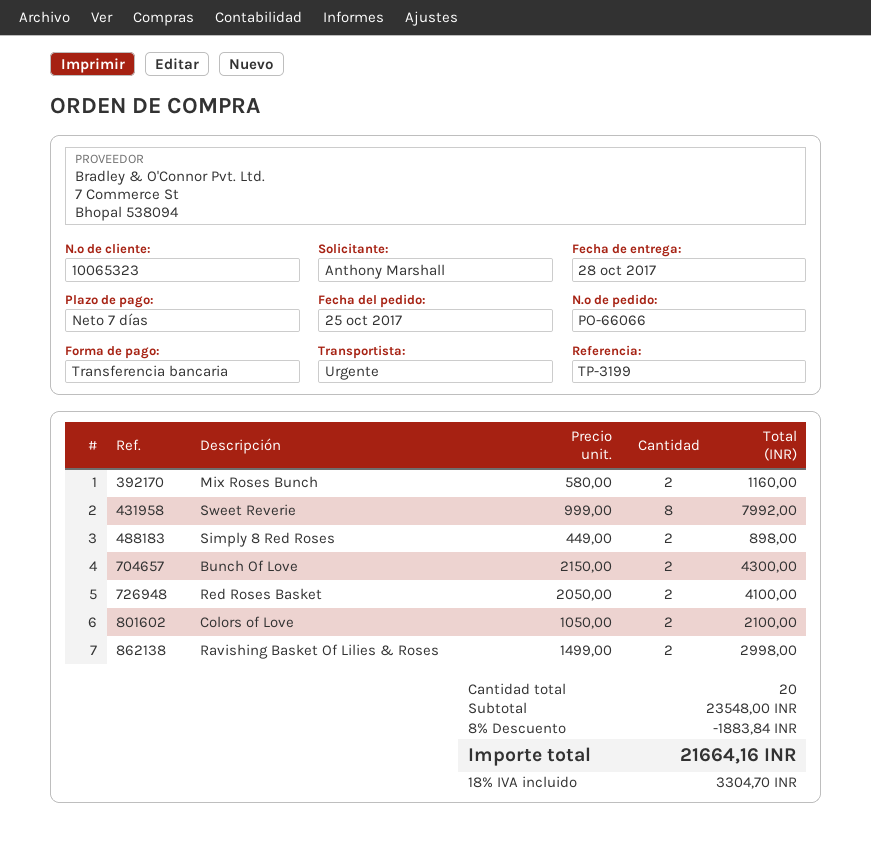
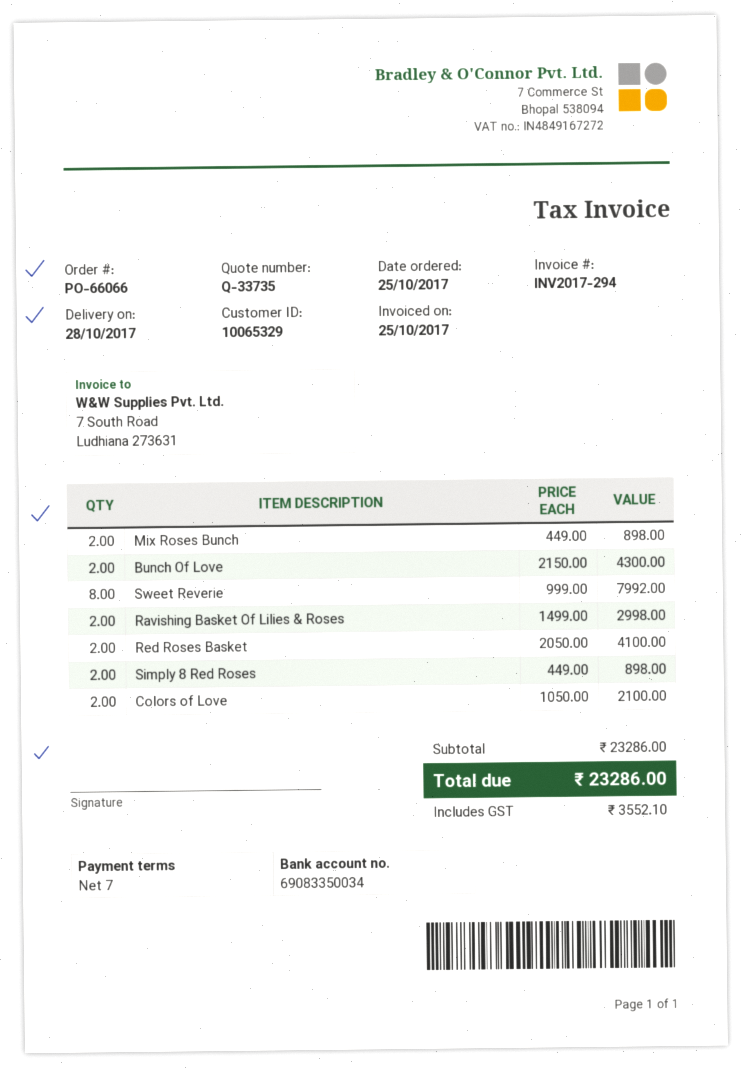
customer number: 10065323 -> 10065329
Mix Roses Bunch: 2 x 580.00 = 1160.00 -> 2 x 449.00 = 898.00
subtotal: 23548.00 -> 23286.00
discount: 8% = 1883.84 -> none
tax: 3304.70 -> 3552.10
total: 21664.16 -> 23286.00

